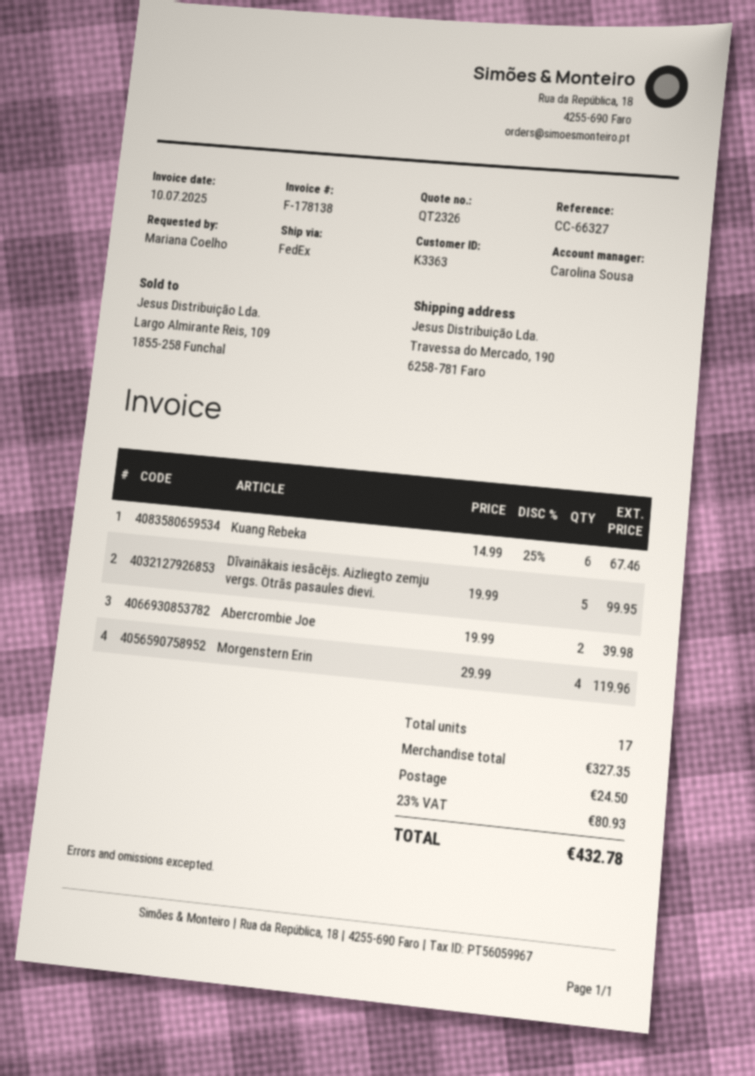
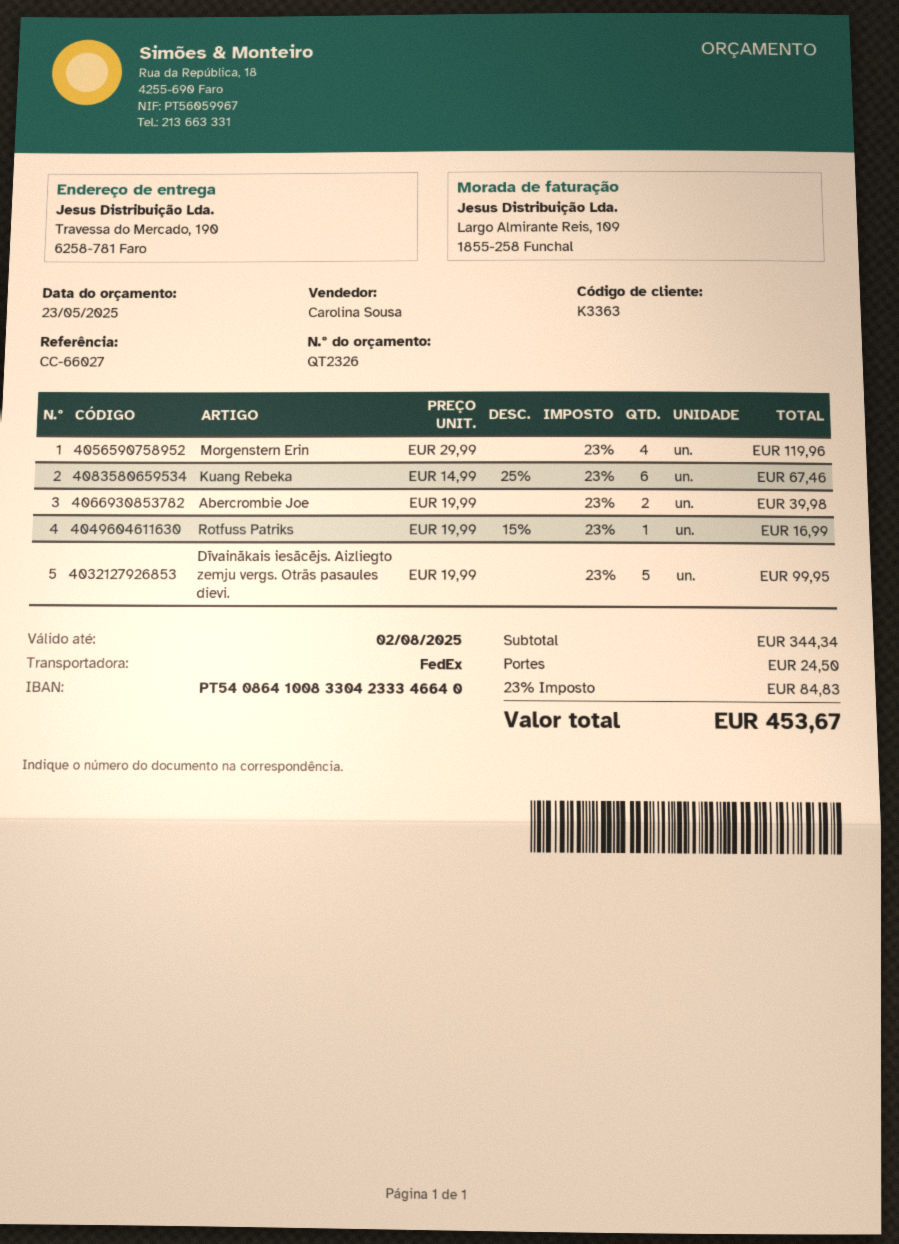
reference: CC-66327 -> CC-66027
Rotfuss Patriks: none -> 1 x 19.99 - 15% = 16.99
subtotal: 327.35 -> 344.34
tax: 23% = 80.93 -> 23% = 84.83
total: 432.78 -> 453.67

